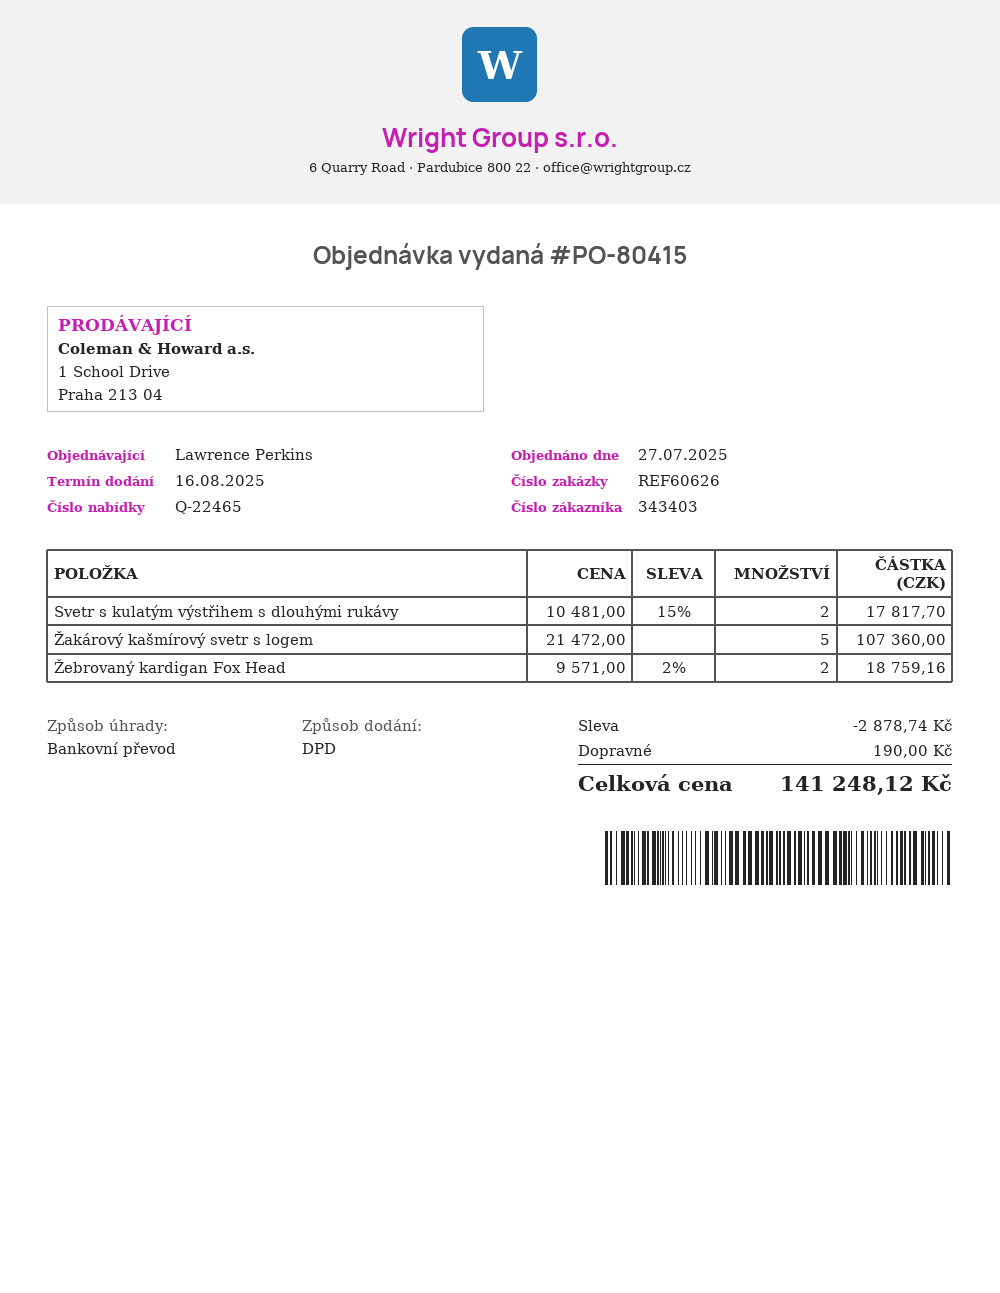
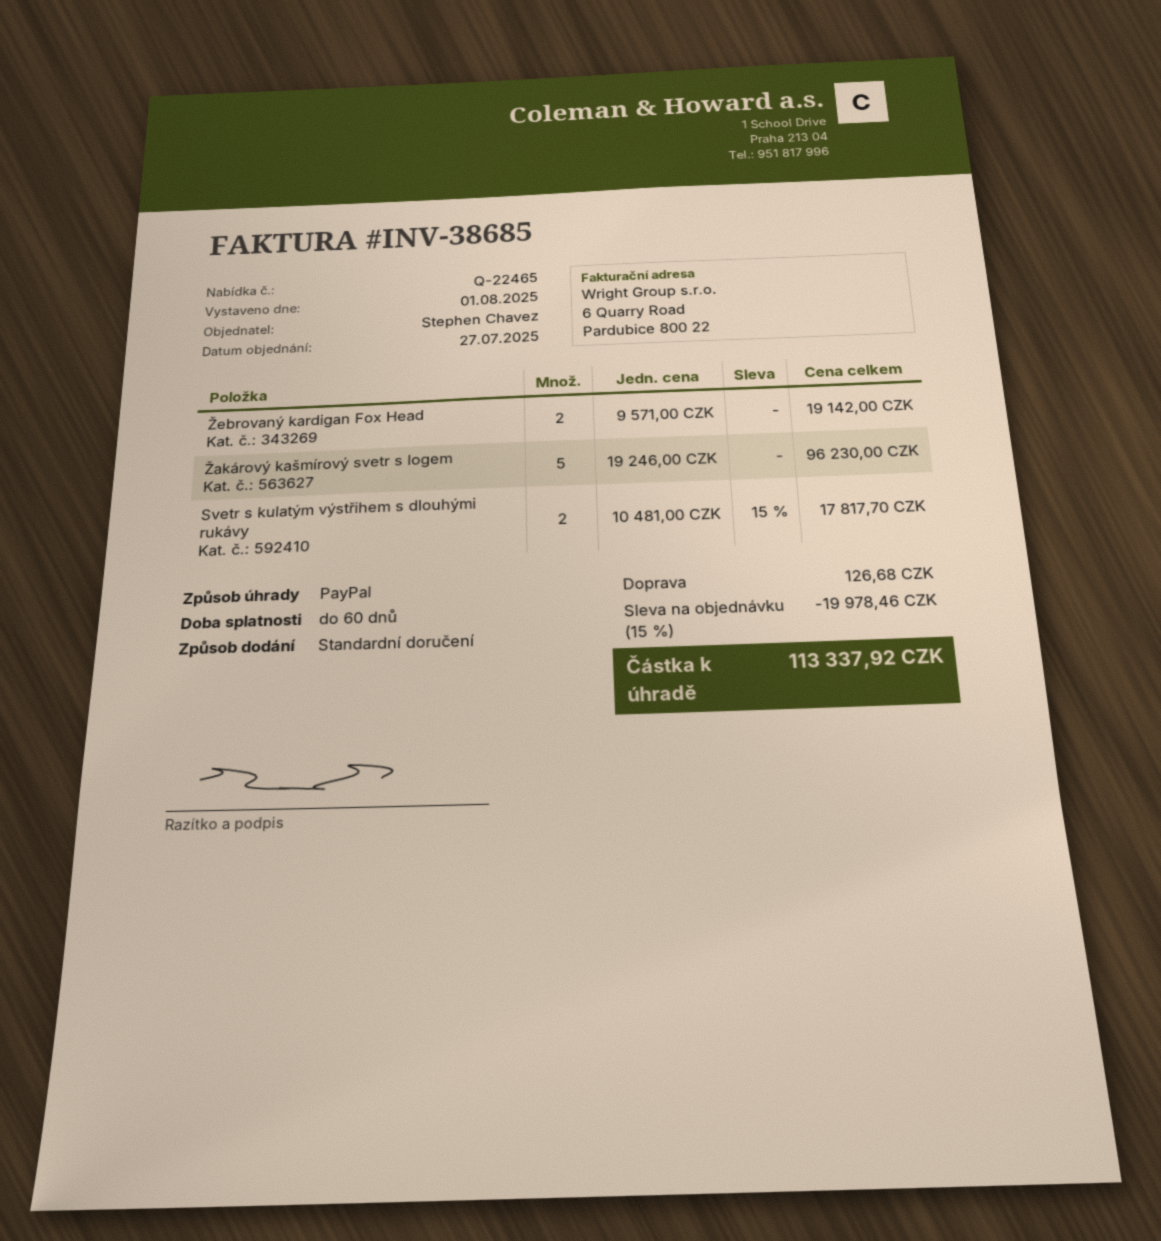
ordered by: Lawrence Perkins -> Stephen Chavez
payment method: bank transfer -> PayPal
shipping method: DPD -> standard
Žakárový kašmírový svetr s logem: 5 x 21472.00 = 107360.00 -> 5 x 19246.00 = 96230.00
Žebrovaný kardigan Fox Head: 2 x 9571.00 - 2% = 18759.16 -> 2 x 9571.00 = 19142.00
discount: 2878.74 -> 19978.46
shipping: 190.00 -> 126.68
total: 141248.12 -> 113337.92

